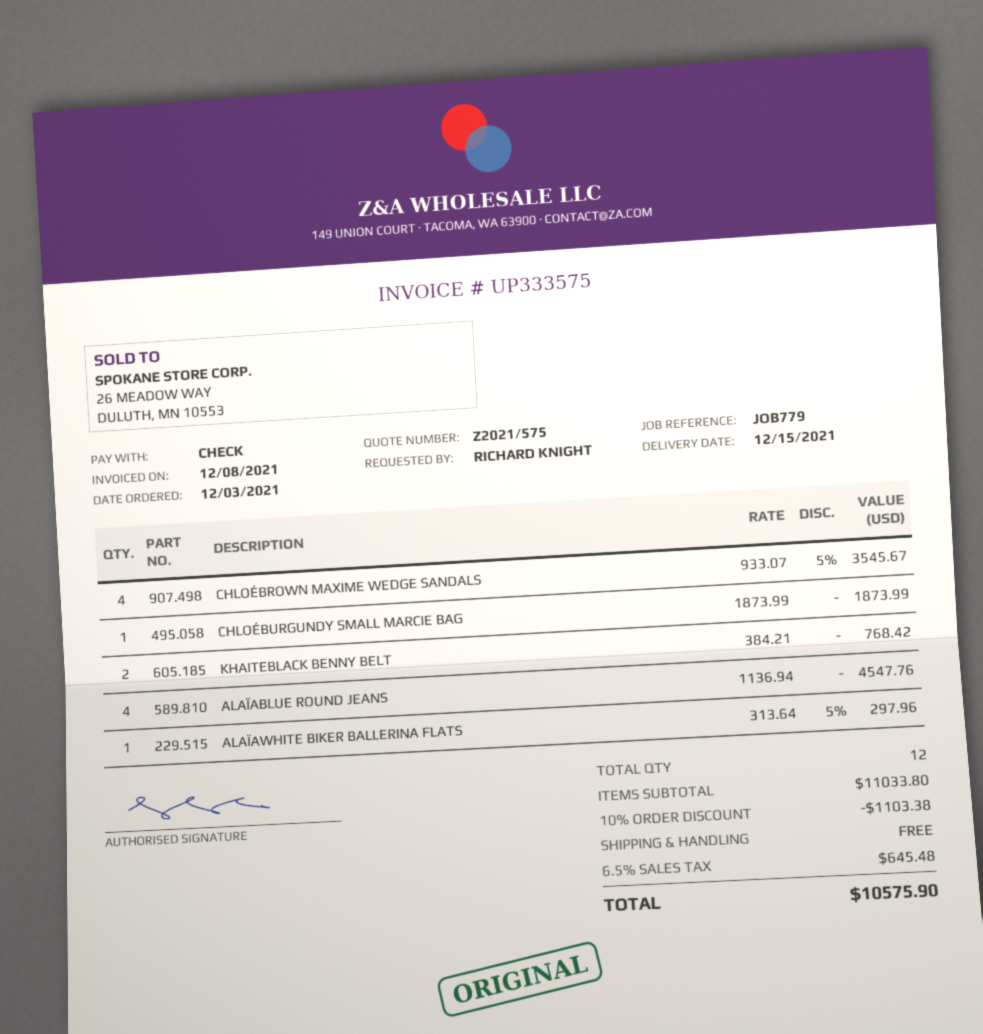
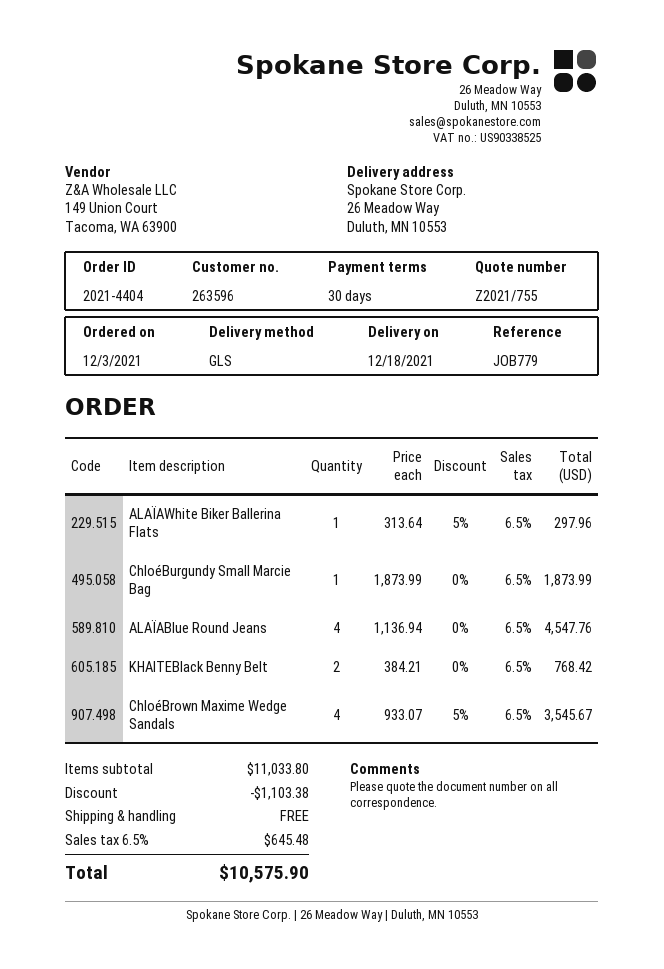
quote number: Z2021/575 -> Z2021/755
delivery date: 2021-12-15 -> 2021-12-18

